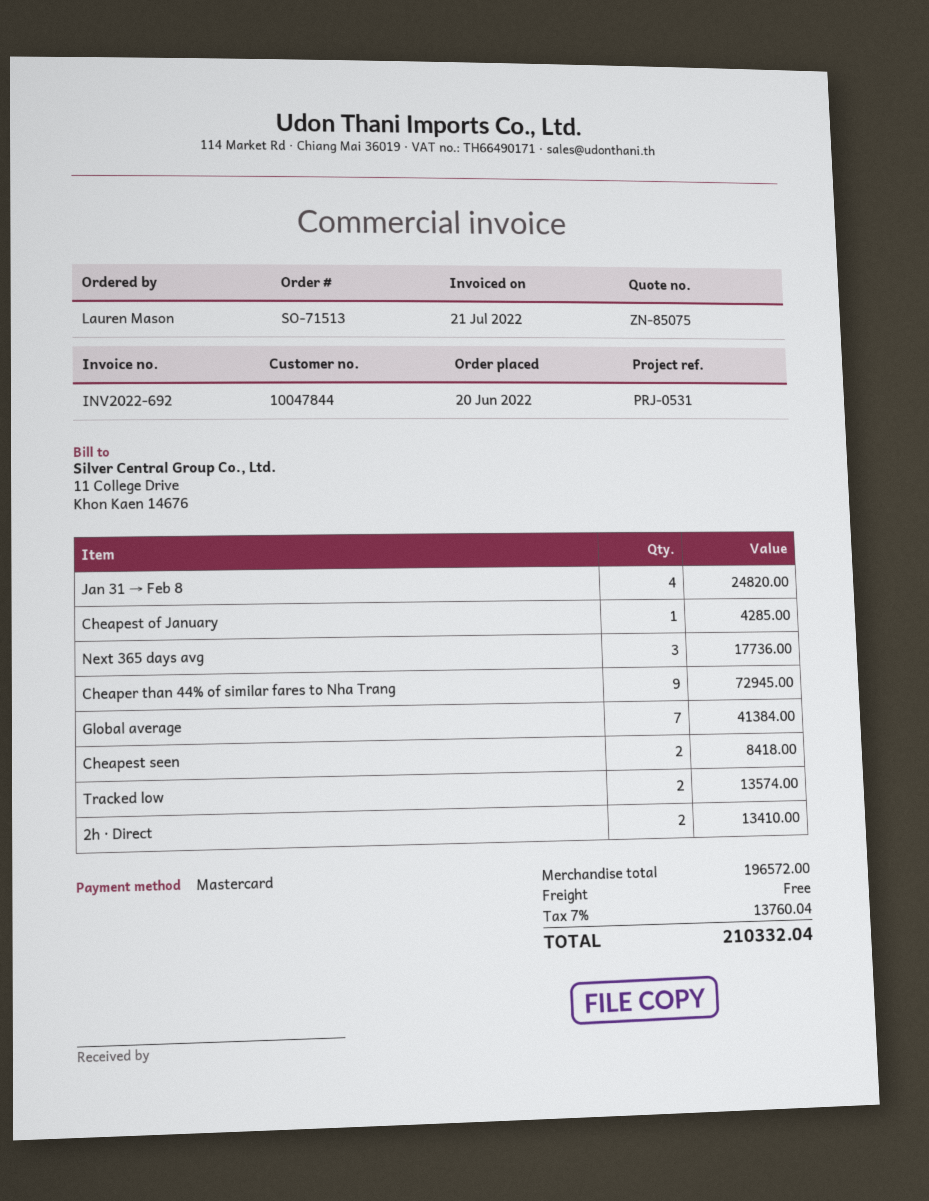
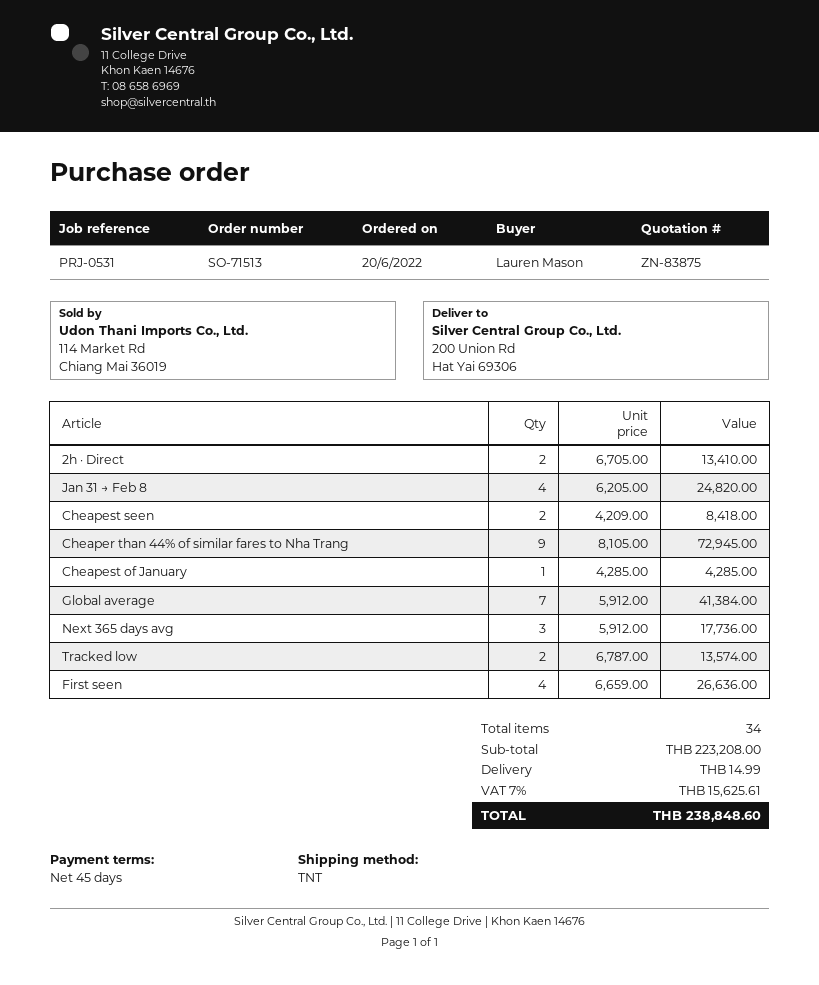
quote number: ZN-85075 -> ZN-83875
First seen: none -> 4 for 26636.00
subtotal: 196572.00 -> 223208.00
shipping: 0.00 -> 14.99
tax: 7% = 13760.04 -> 7% = 15625.61
total: 210332.04 -> 238848.60

